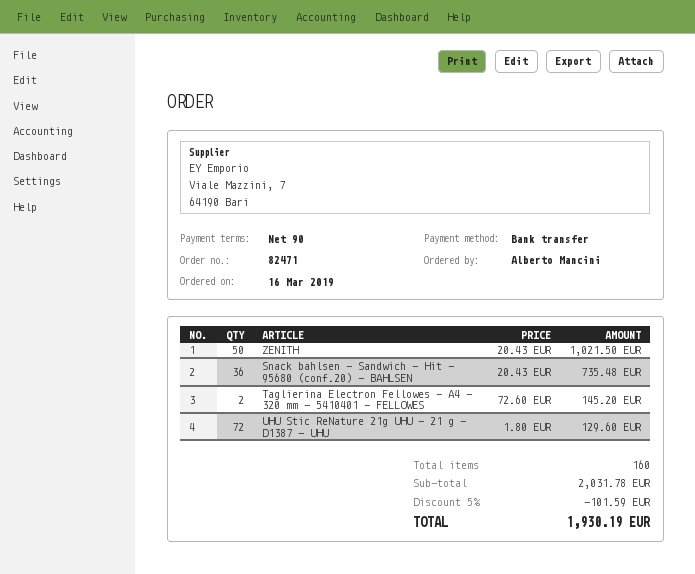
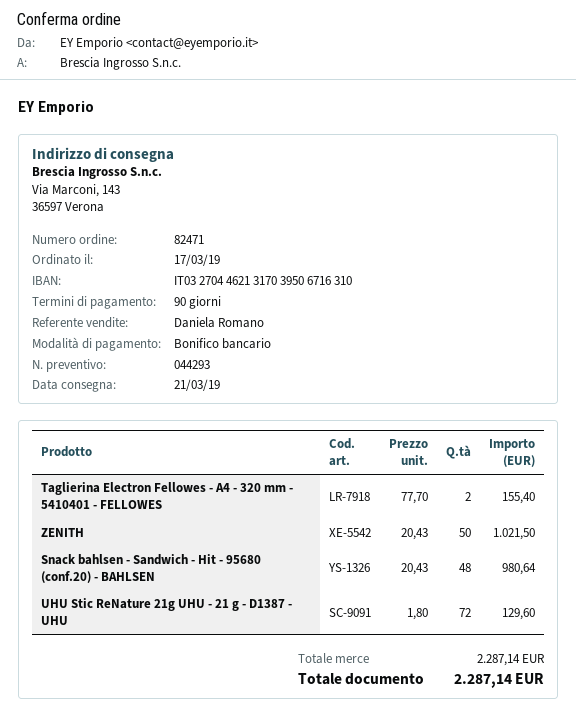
order date: 2019-03-16 -> 2019-03-17
Snack bahlsen - Sandwich - Hit - 95680 (conf.20) - BAHLSEN: 36 x 20.43 = 735.48 -> 48 x 20.43 = 980.64
Taglierina Electron Fellowes - A4 - 320 mm - 5410401 - FELLOWES: 2 x 72.60 = 145.20 -> 2 x 77.70 = 155.40
subtotal: 2031.78 -> 2287.14
discount: 5% = 101.59 -> none
total: 1930.19 -> 2287.14

